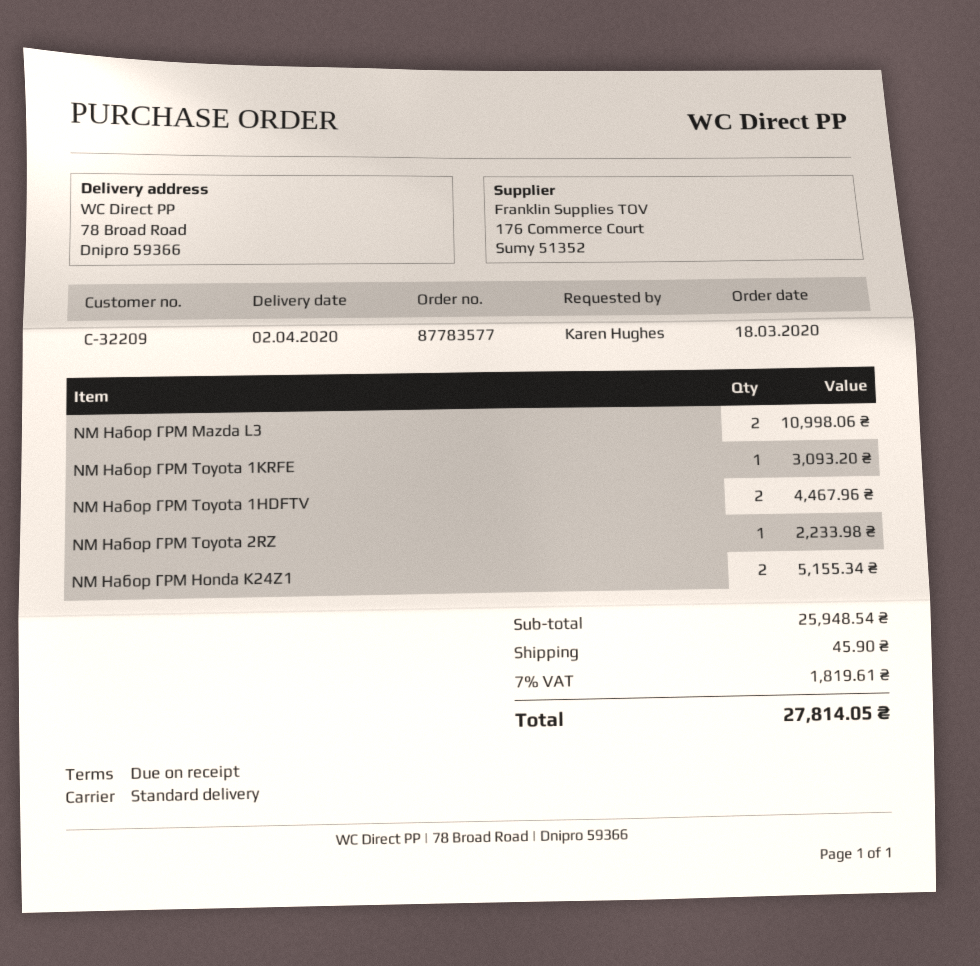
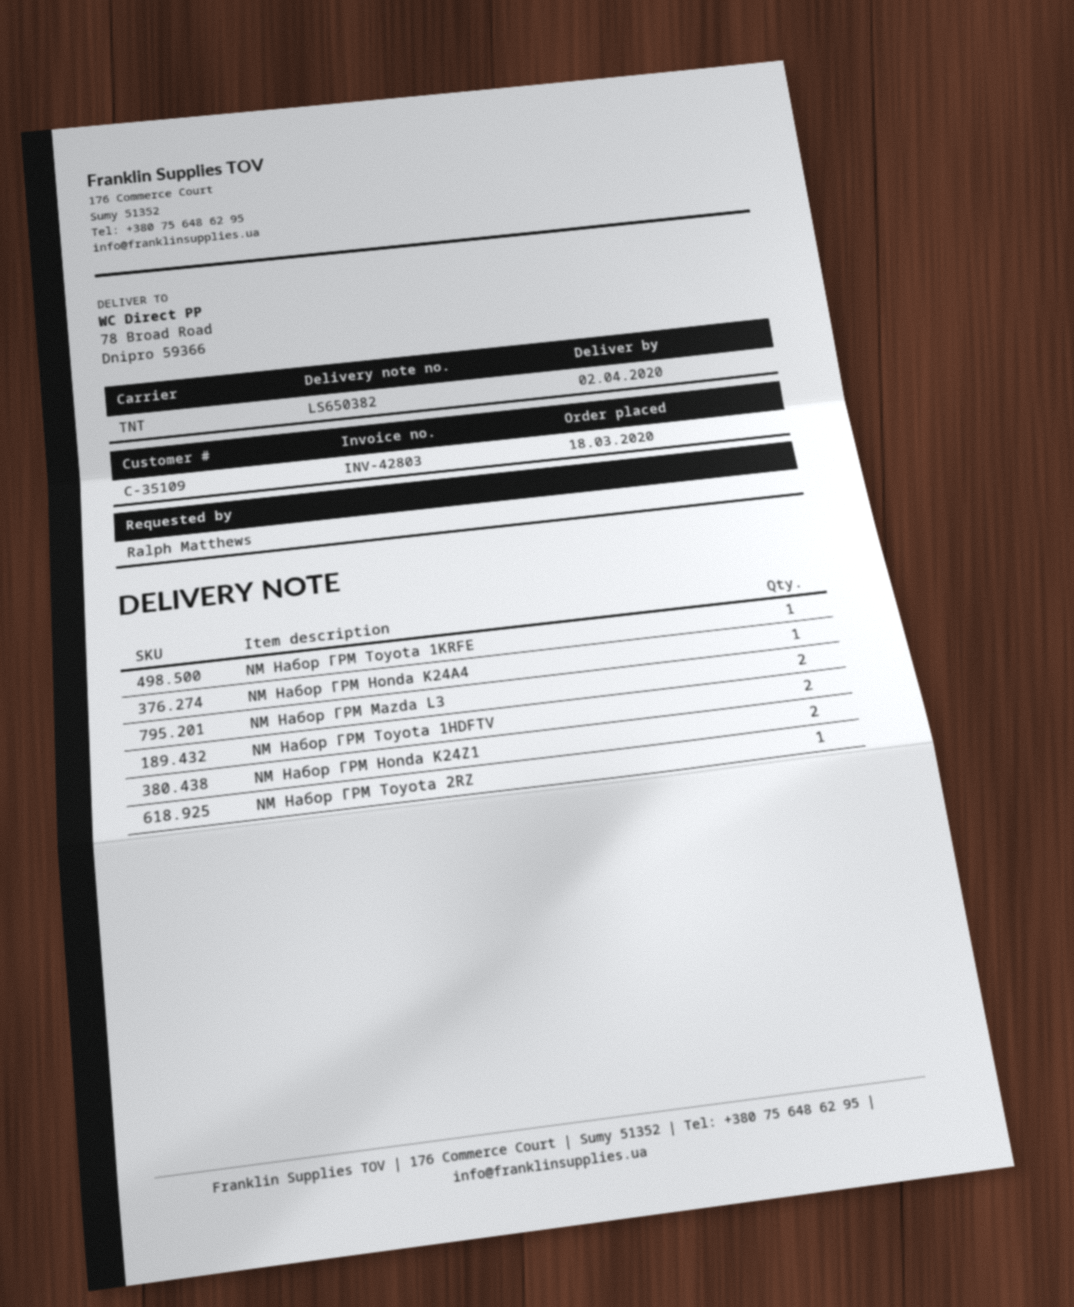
customer number: C-32209 -> C-35109
ordered by: Karen Hughes -> Ralph Matthews
shipping method: standard -> TNT
NM Набор ГРМ Honda K24A4: none -> 1

